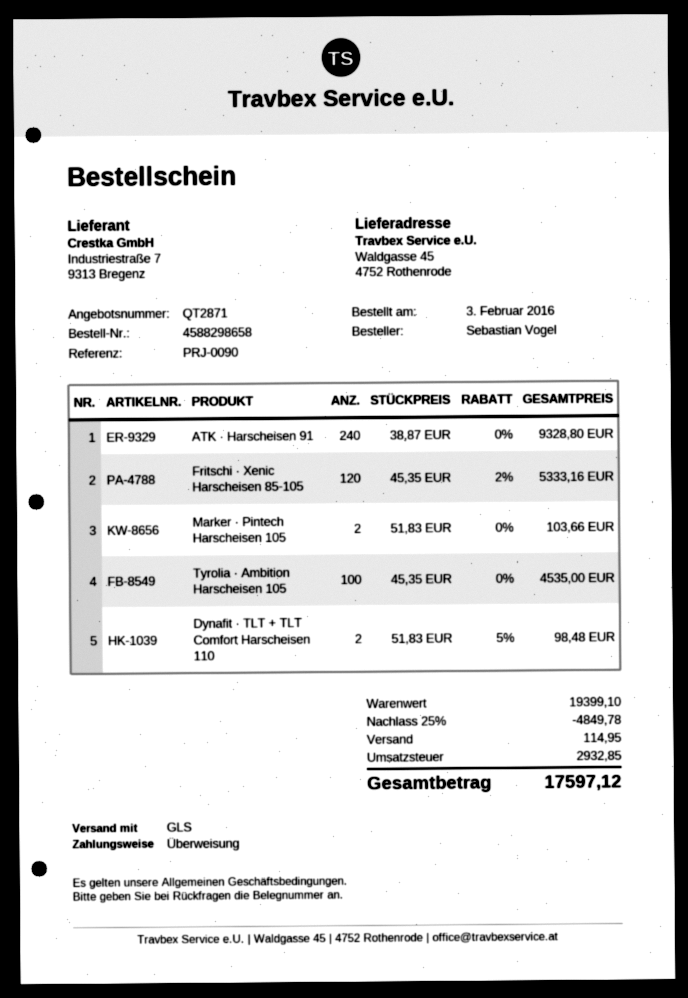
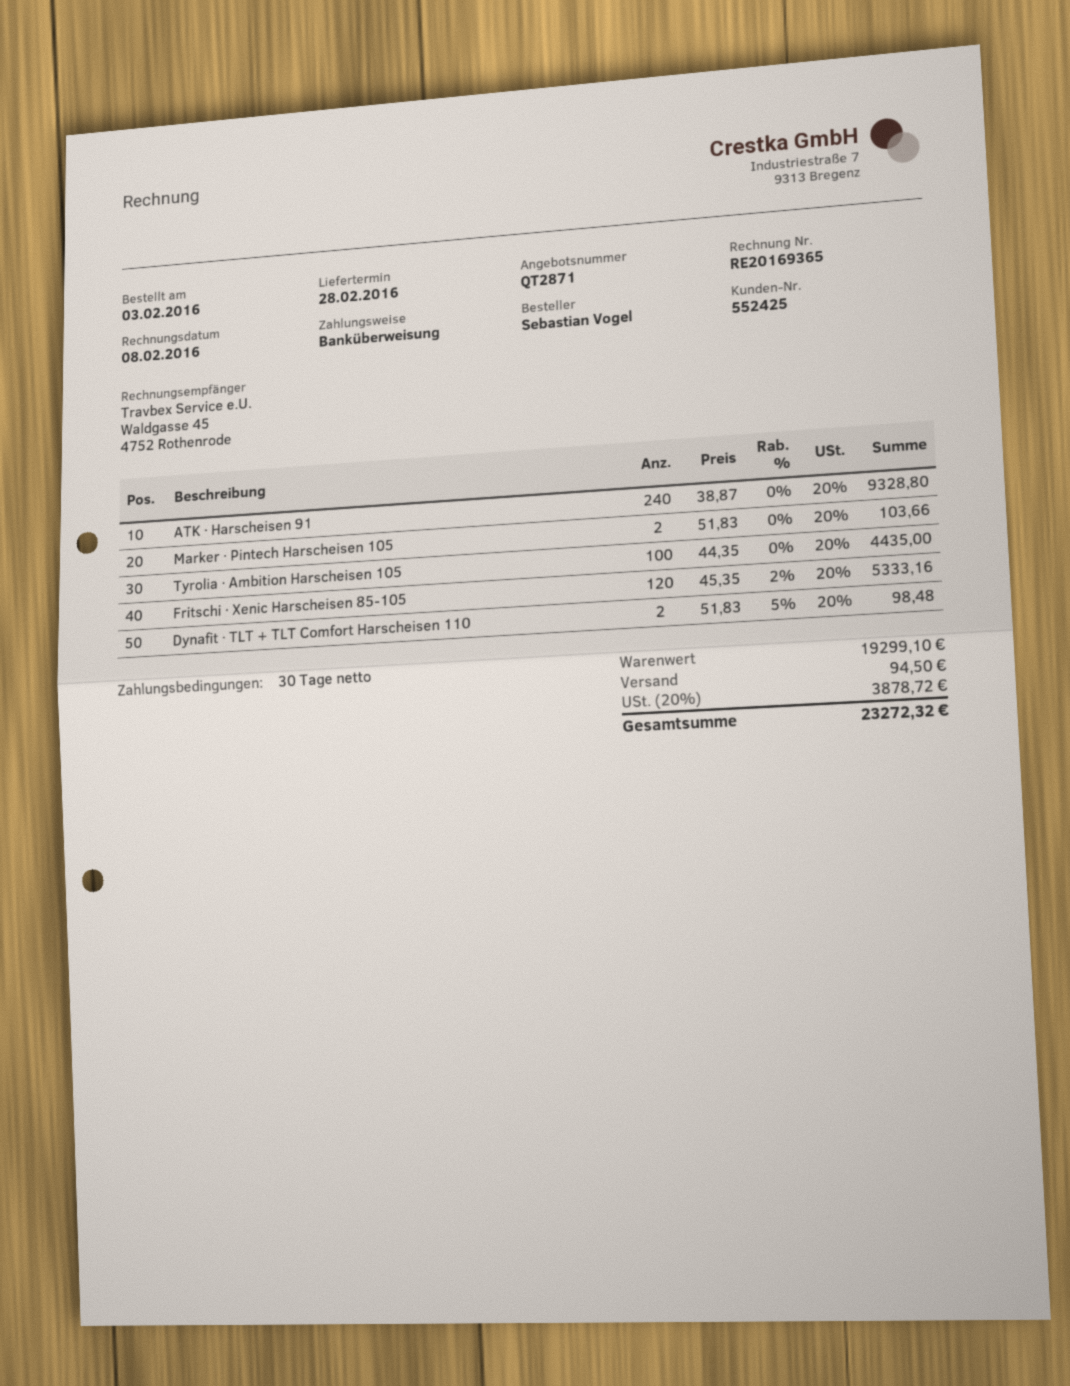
Tyrolia · Ambition Harscheisen 105: 100 x 45.35 = 4535.00 -> 100 x 44.35 = 4435.00
subtotal: 19399.10 -> 19299.10
discount: 25% = 4849.78 -> none
shipping: 114.95 -> 94.50
tax: 2932.85 -> 3878.72
total: 17597.12 -> 23272.32

